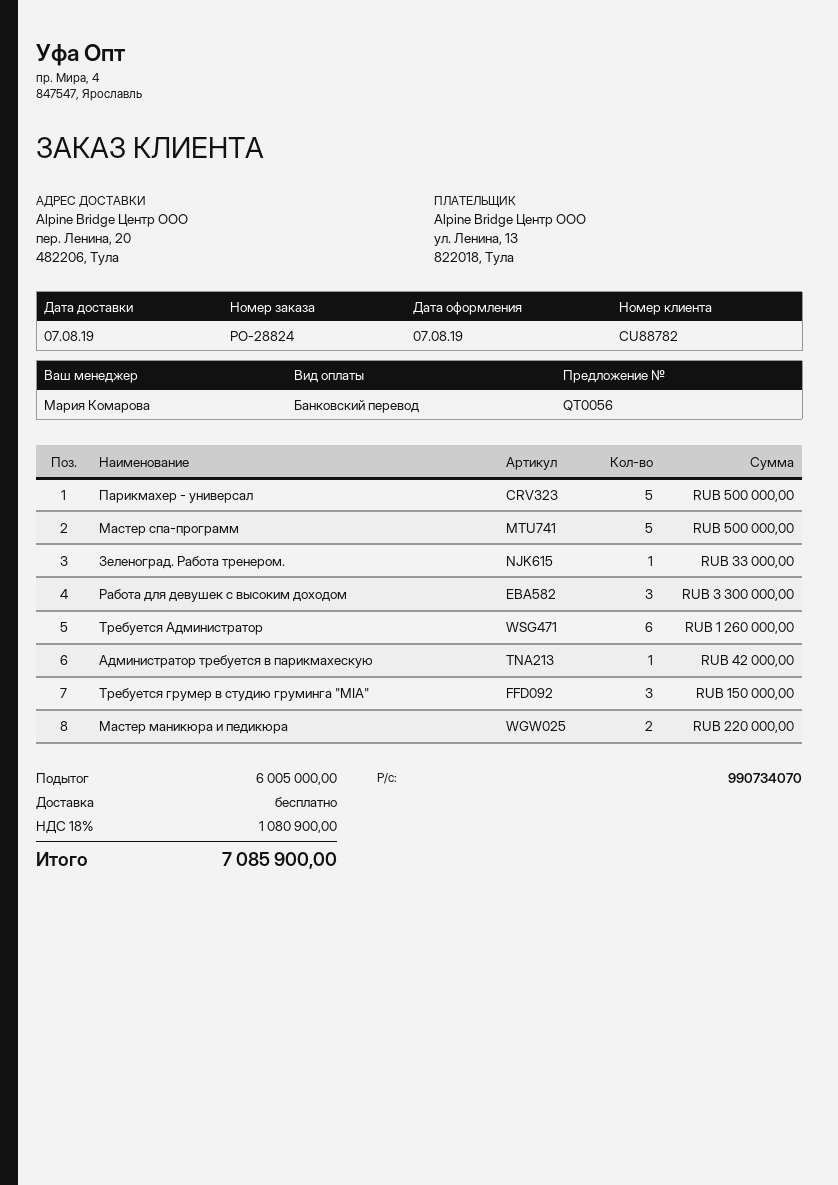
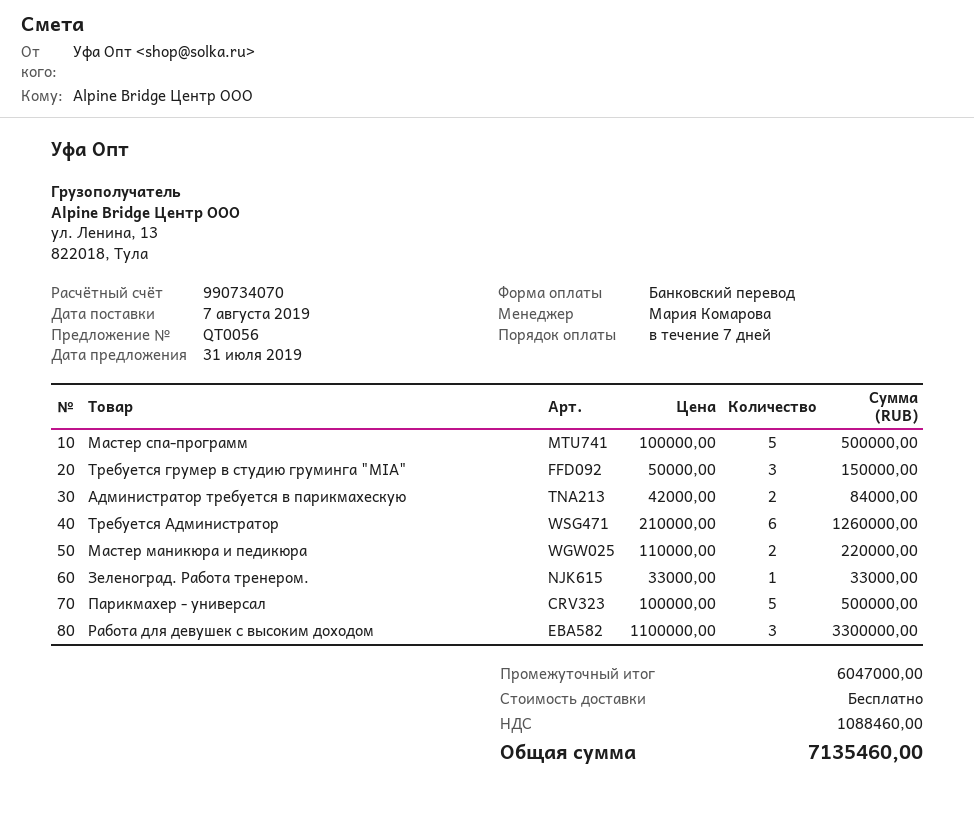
ship to: пер. Ленина, 20, 482206, Тула -> ул. Ленина, 13, 822018, Тула
Администратор требуется в парикмахескую: 1 for 42000.00 -> 2 for 84000.00
subtotal: 6005000.00 -> 6047000.00
tax: 1080900.00 -> 1088460.00
total: 7085900.00 -> 7135460.00

